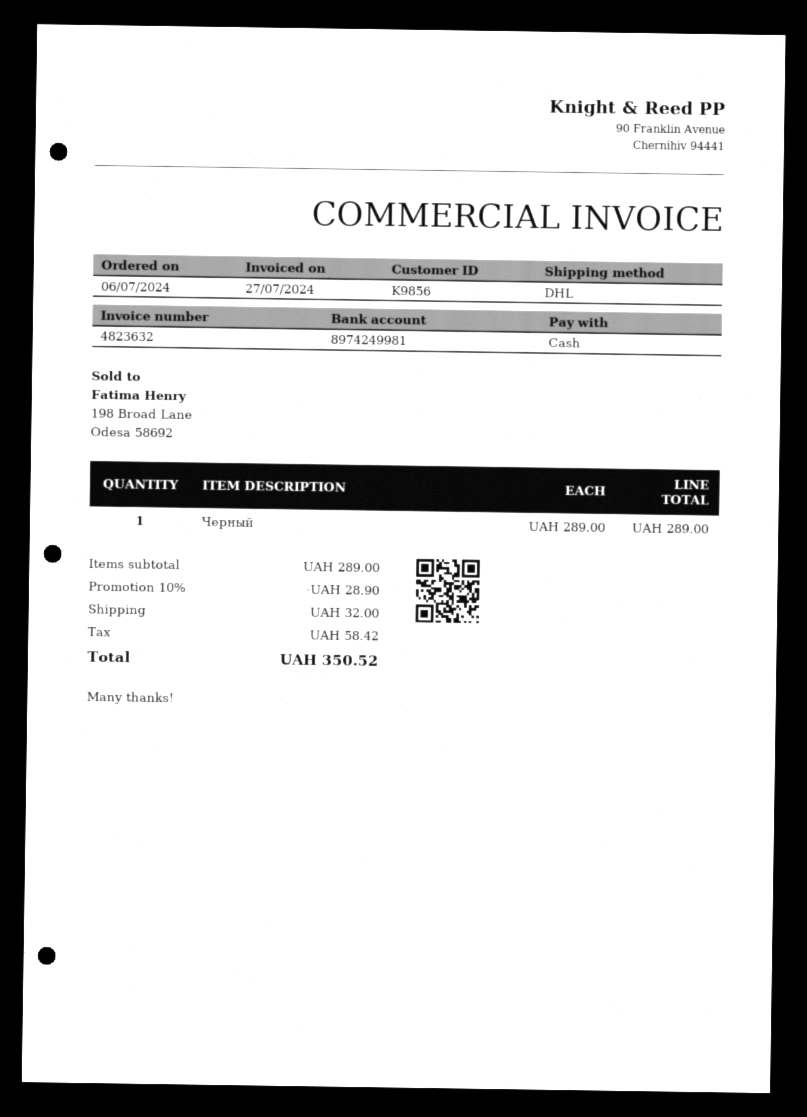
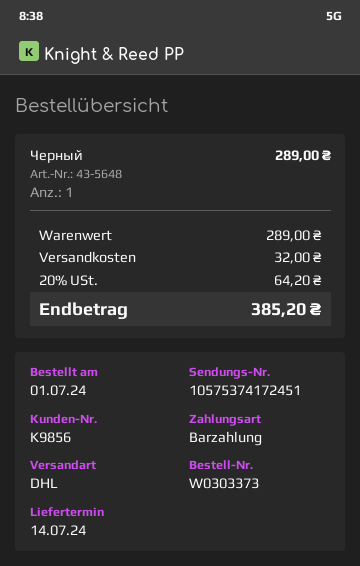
order date: 2024-07-06 -> 2024-07-01
discount: 10% = 28.90 -> none
tax: 58.42 -> 64.20
total: 350.52 -> 385.20

